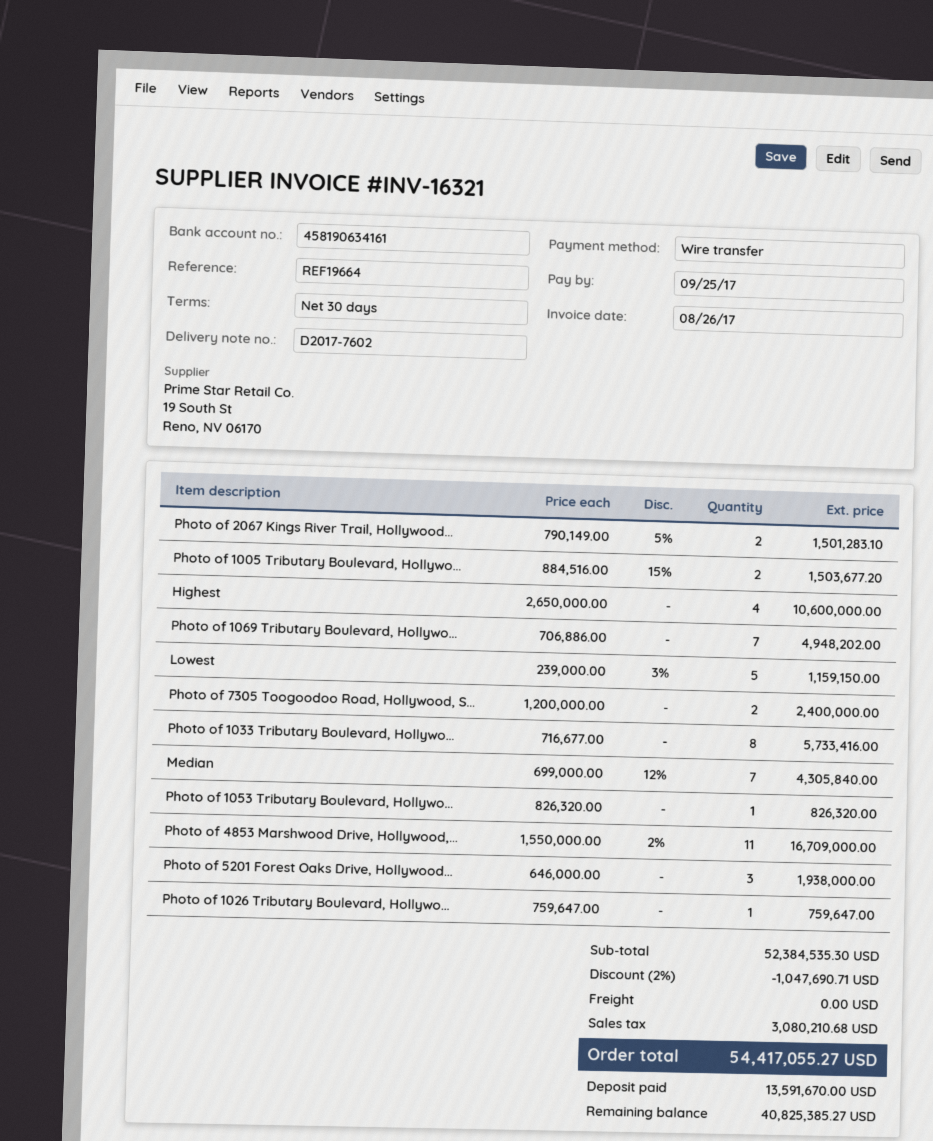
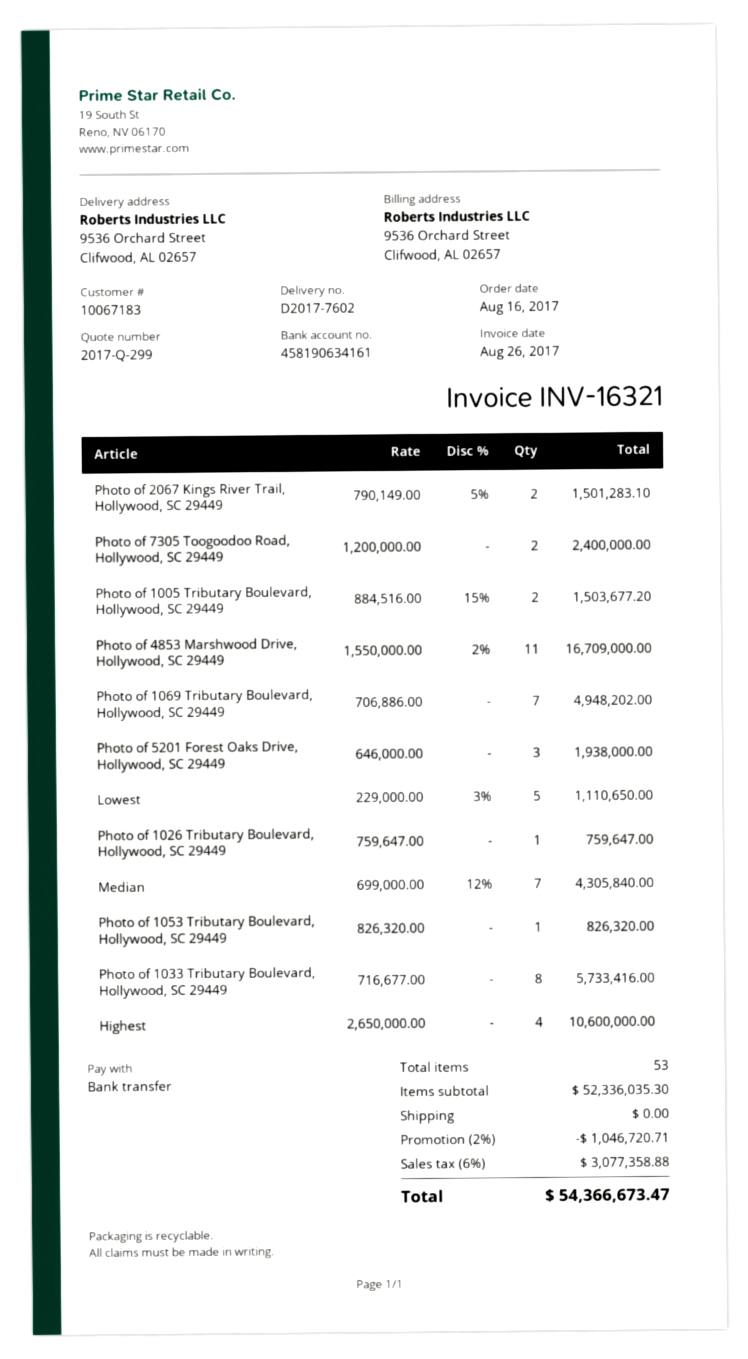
Lowest: 5 x 239000.00 - 3% = 1159150.00 -> 5 x 229000.00 - 3% = 1110650.00
subtotal: 52384535.30 -> 52336035.30
discount: 2% = 1047690.71 -> 2% = 1046720.71
tax: 3080210.68 -> 3077358.88
total: 54417055.27 -> 54366673.47

